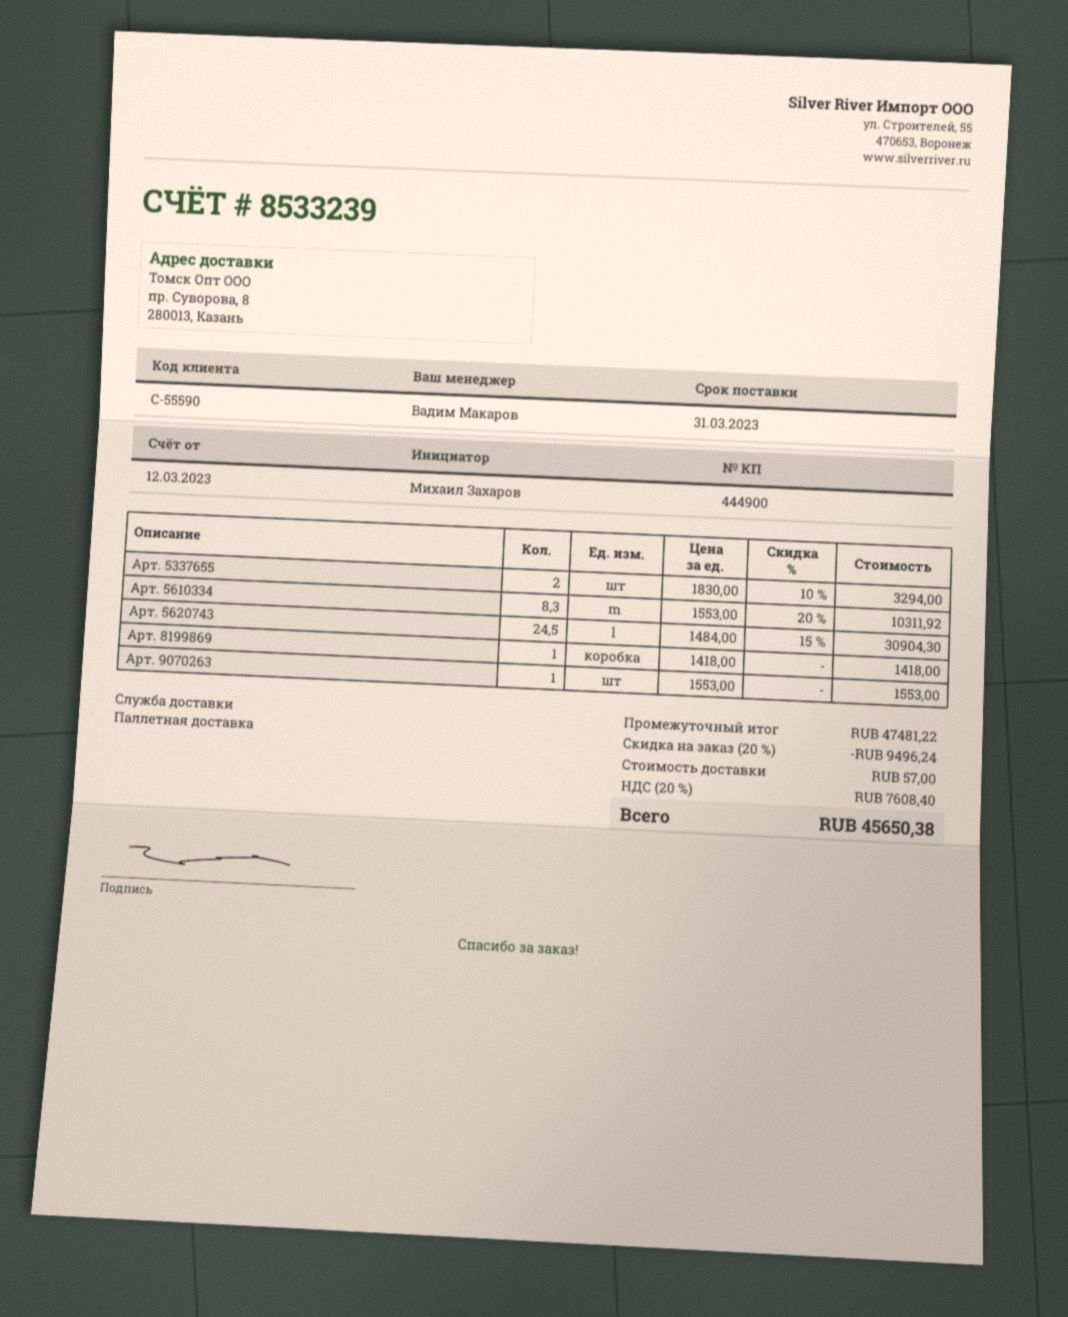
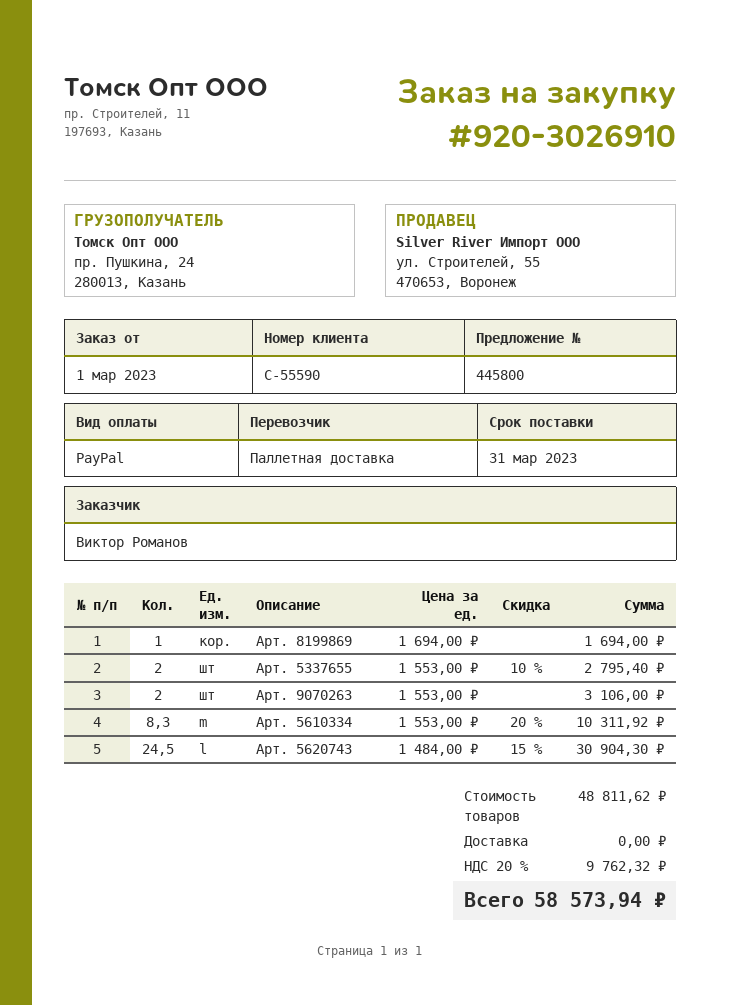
quote number: 444900 -> 445800
ordered by: Михаил Захаров -> Виктор Романов
ship to: пр. Суворова, 8, 280013, Казань -> пр. Пушкина, 24, 280013, Казань
Арт. 5337655: 2 x 1830.00 - 10% = 3294.00 -> 2 x 1553.00 - 10% = 2795.40
Арт. 8199869: 1 x 1418.00 = 1418.00 -> 1 x 1694.00 = 1694.00
Арт. 9070263: 1 x 1553.00 = 1553.00 -> 2 x 1553.00 = 3106.00
subtotal: 47481.22 -> 48811.62
discount: 20% = 9496.24 -> none
shipping: 57.00 -> 0.00
tax: 20% = 7608.40 -> 20% = 9762.32
total: 45650.38 -> 58573.94

